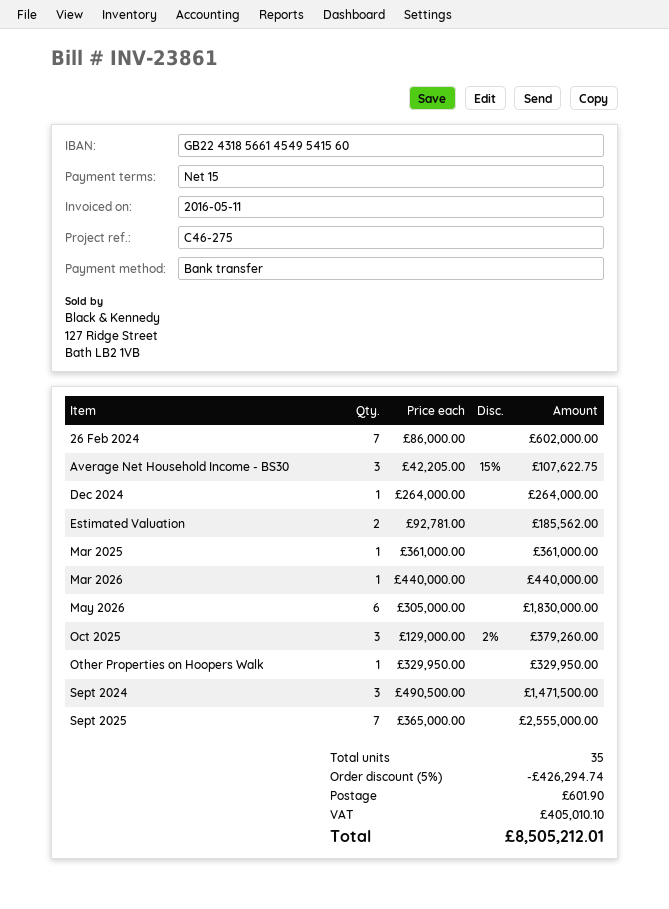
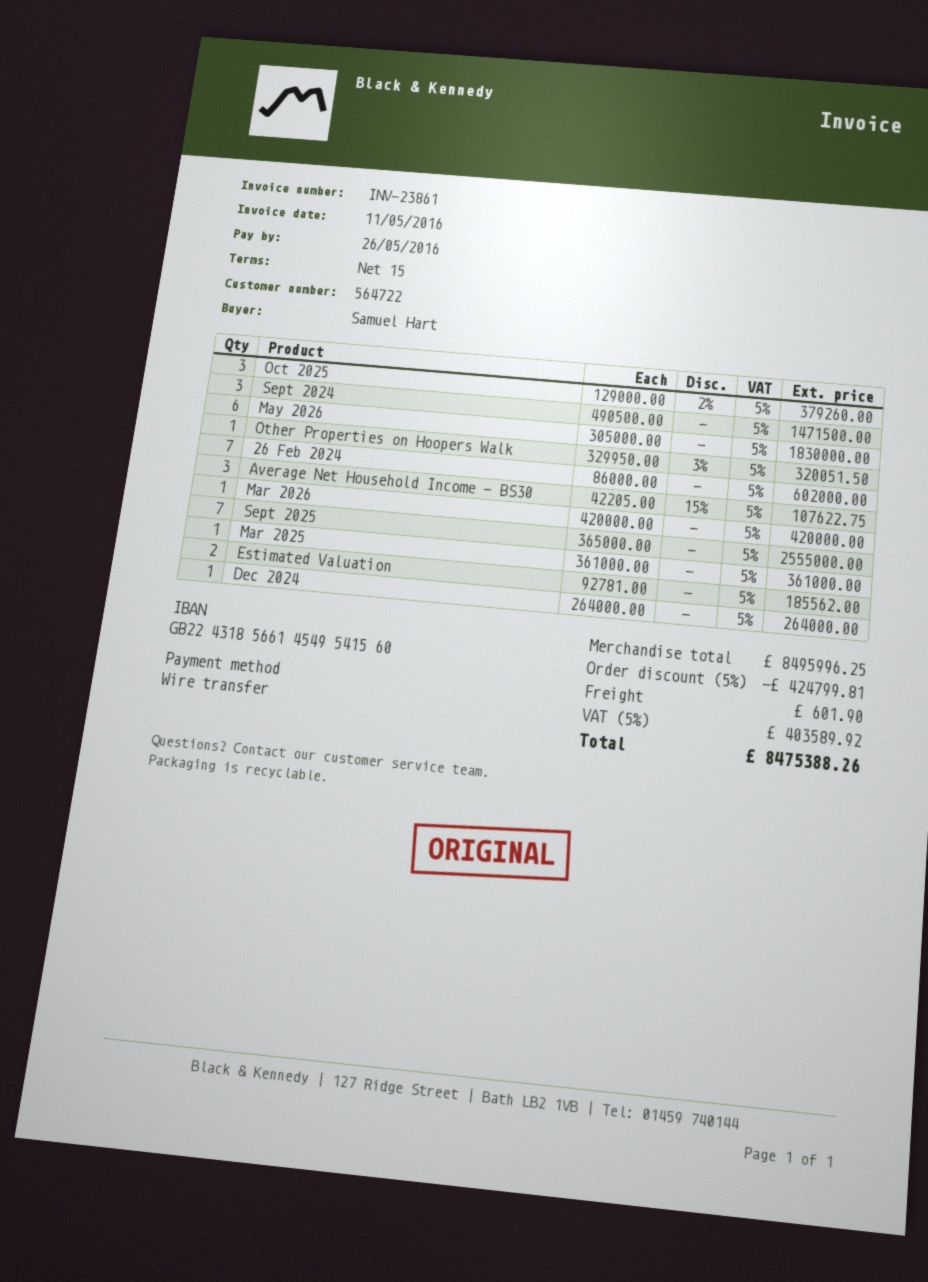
Mar 2026: 1 x 440000.00 = 440000.00 -> 1 x 420000.00 = 420000.00
Other Properties on Hoopers Walk: 1 x 329950.00 = 329950.00 -> 1 x 329950.00 - 3% = 320051.50
discount: 5% = 426294.74 -> 5% = 424799.81
tax: 405010.10 -> 403589.92
total: 8505212.01 -> 8475388.26

